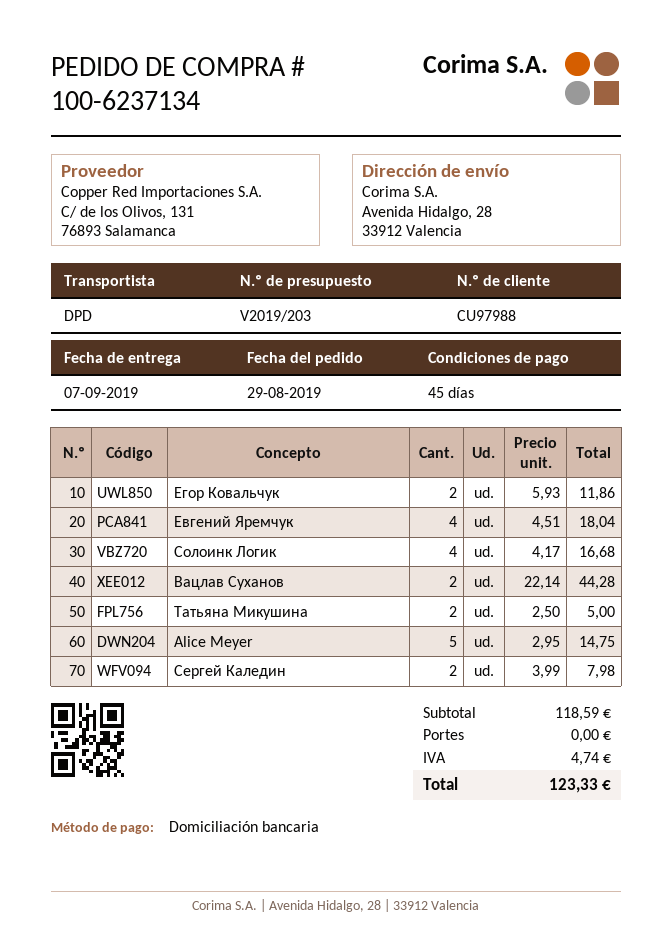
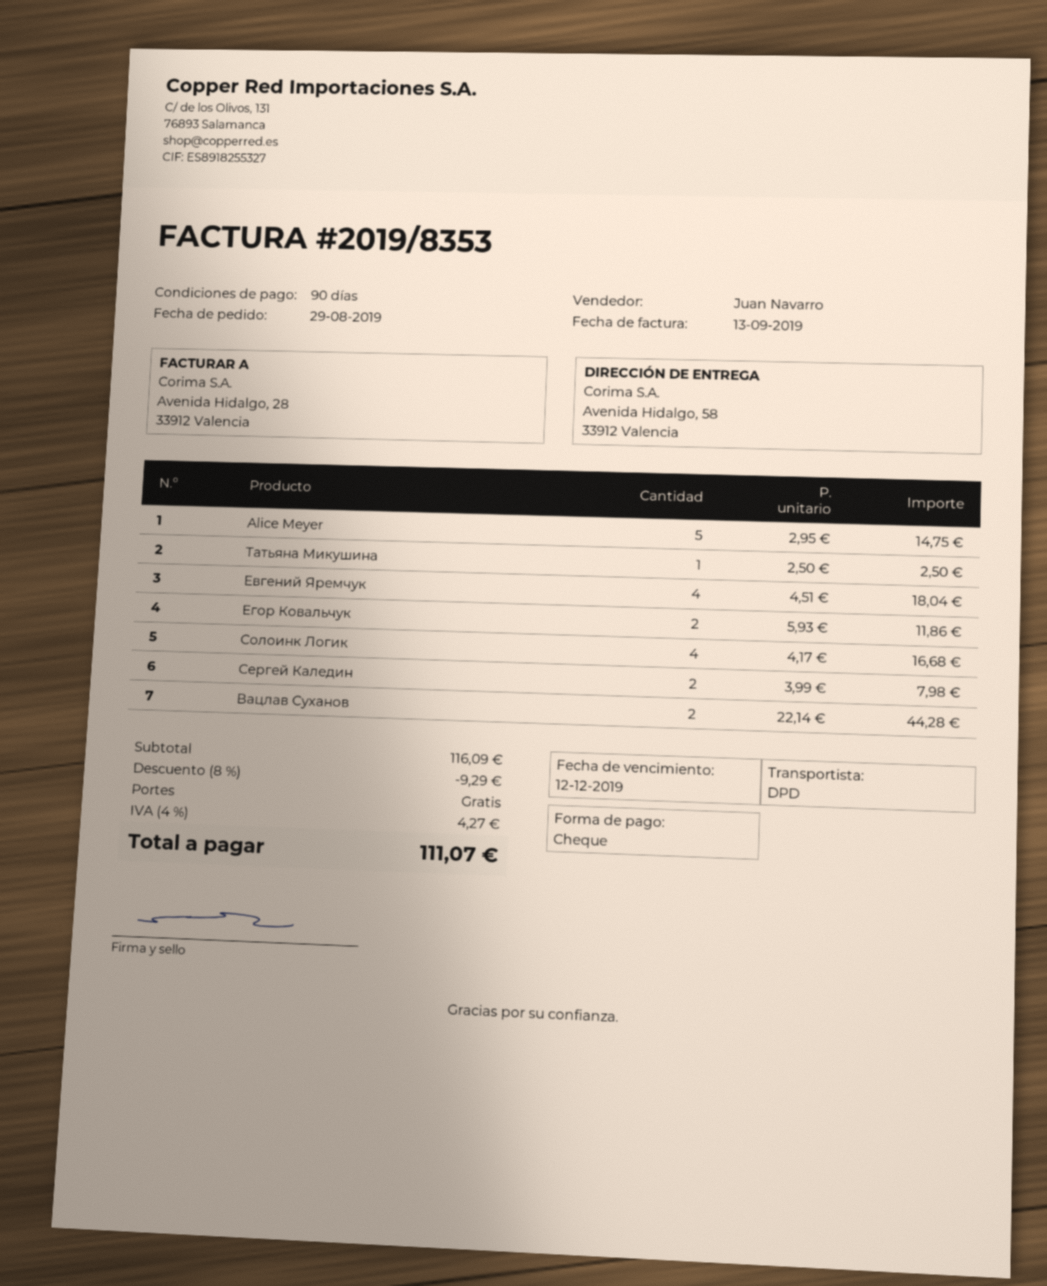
payment terms: 45 days -> 90 days
payment method: direct debit -> cheque
ship to: Avenida Hidalgo, 28, 33912 Valencia -> Avenida Hidalgo, 58, 33912 Valencia
Татьяна Микушина: 2 x 2.50 = 5.00 -> 1 x 2.50 = 2.50
subtotal: 118.59 -> 116.09
discount: none -> 8% = 9.29
tax: 4.74 -> 4.27
total: 123.33 -> 111.07

